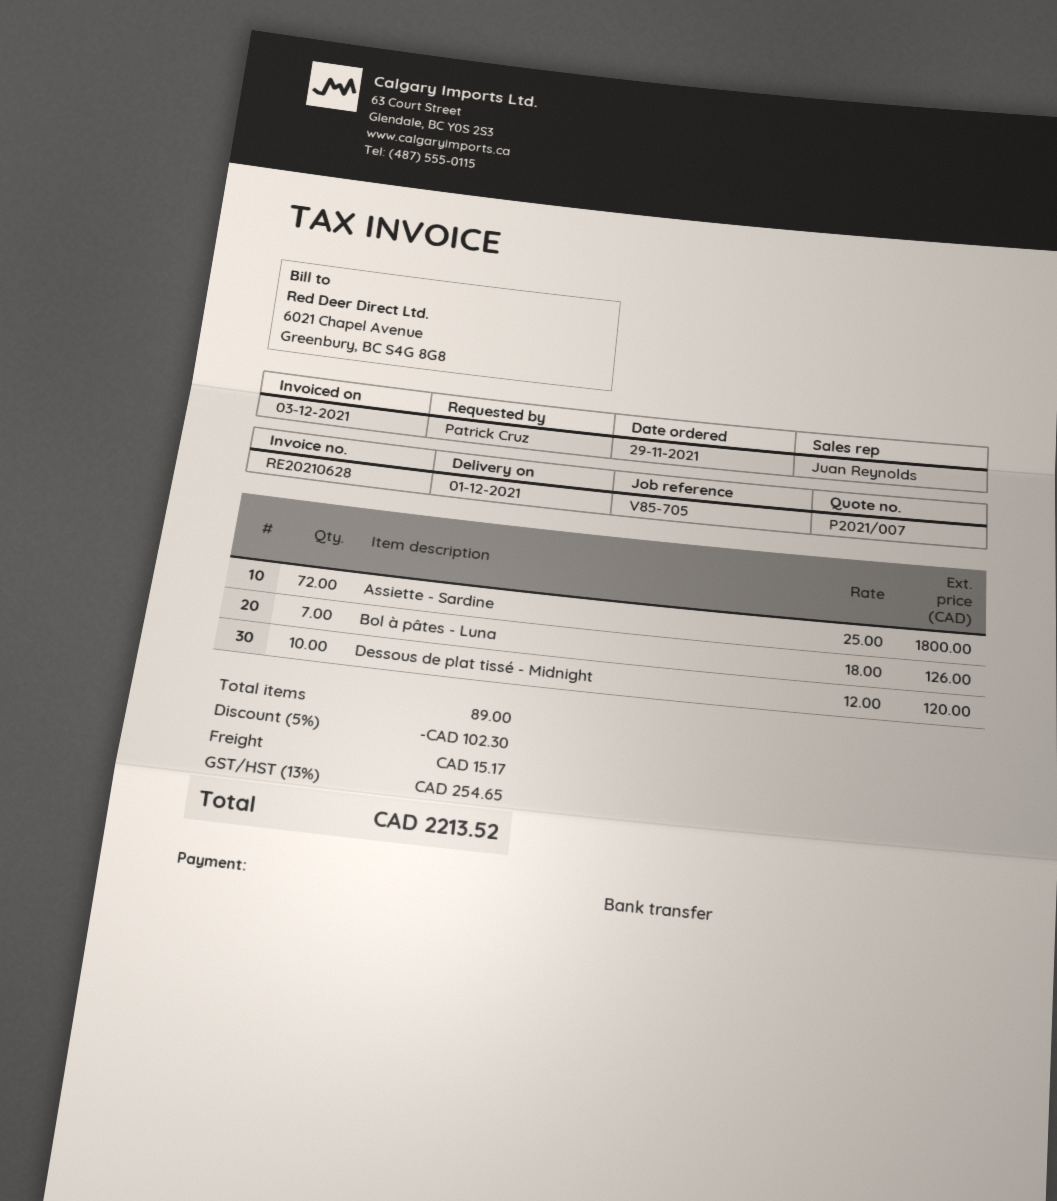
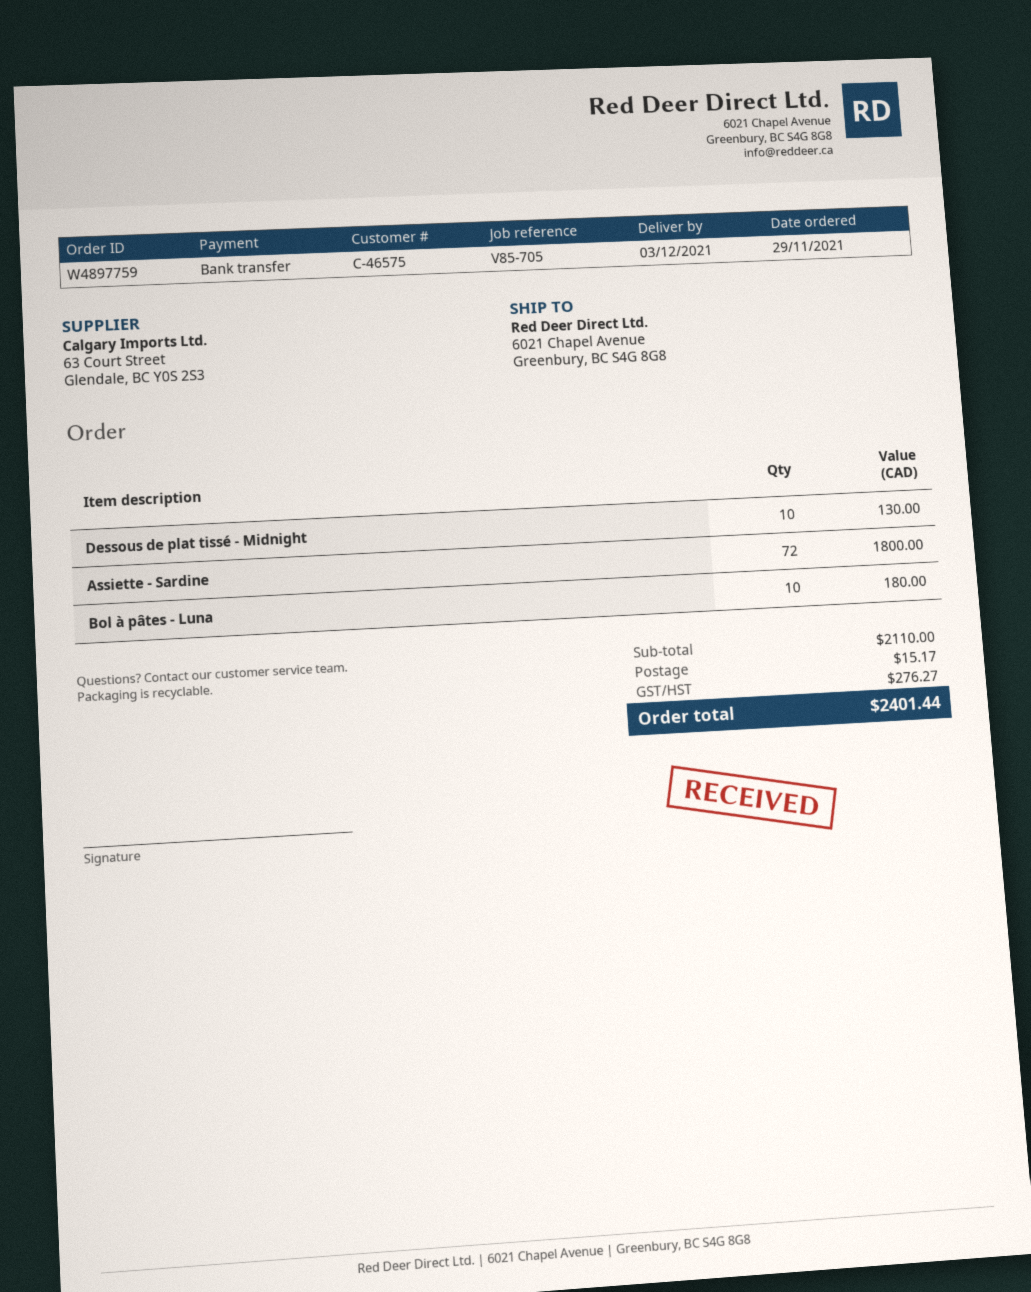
delivery date: 2021-12-01 -> 2021-12-03
Bol à pâtes - Luna: 7 for 126.00 -> 10 for 180.00
Dessous de plat tissé - Midnight: 10 for 120.00 -> 10 for 130.00
discount: 5% = 102.30 -> none
tax: 254.65 -> 276.27
total: 2213.52 -> 2401.44

